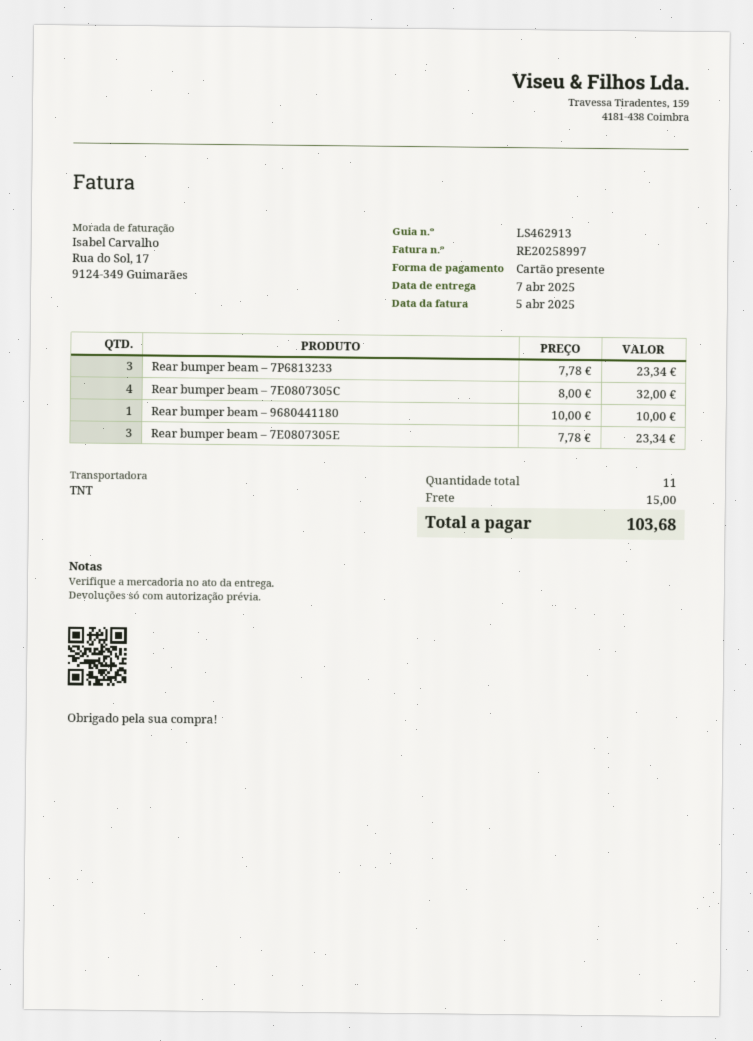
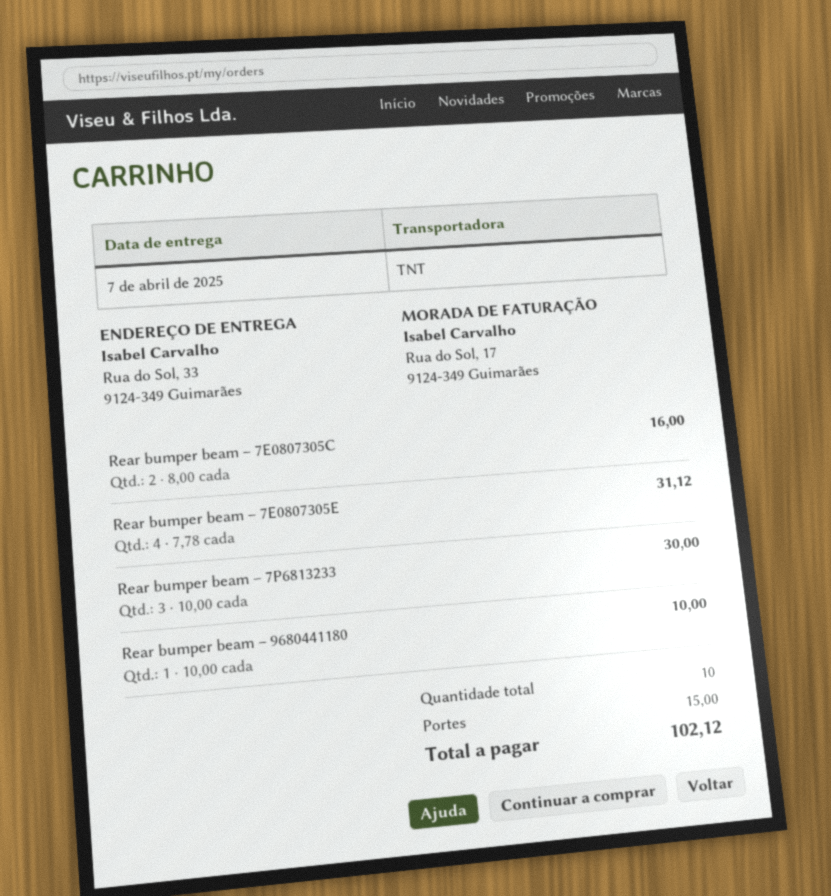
Rear bumper beam – 7P6813233: 3 x 7.78 = 23.34 -> 3 x 10.00 = 30.00
Rear bumper beam – 7E0807305C: 4 x 8.00 = 32.00 -> 2 x 8.00 = 16.00
Rear bumper beam – 7E0807305E: 3 x 7.78 = 23.34 -> 4 x 7.78 = 31.12
total quantity: 11 -> 10
total: 103.68 -> 102.12

